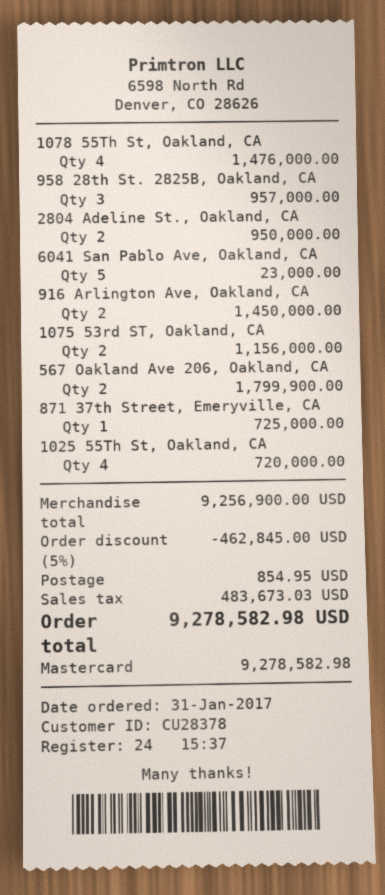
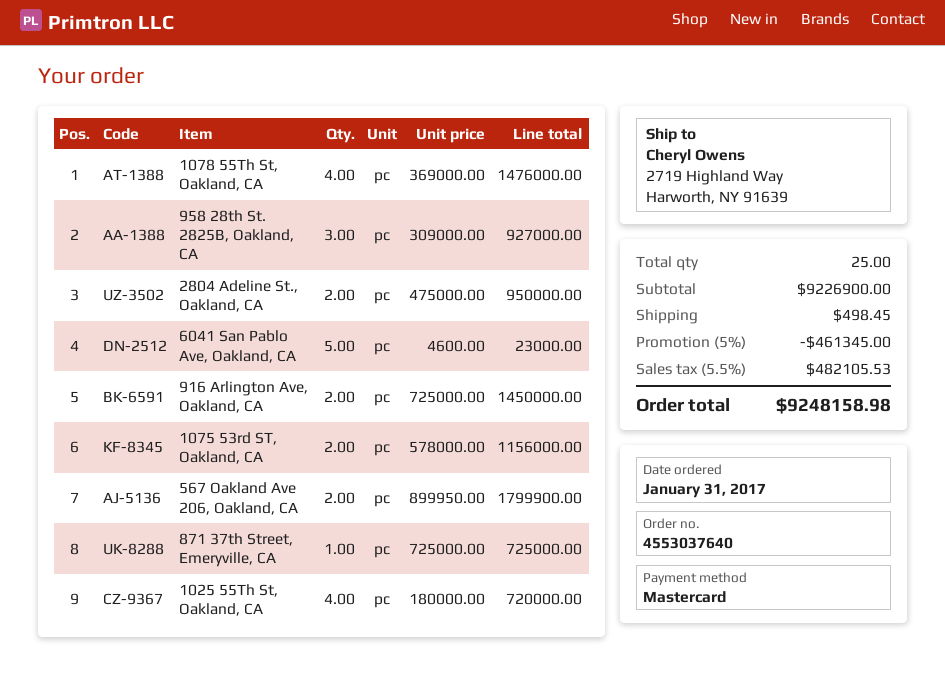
958 28th St. 2825B, Oakland, CA: 3 for 957000.00 -> 3 for 927000.00
subtotal: 9256900.00 -> 9226900.00
discount: 5% = 462845.00 -> 5% = 461345.00
shipping: 854.95 -> 498.45
tax: 483673.03 -> 482105.53
total: 9278582.98 -> 9248158.98

